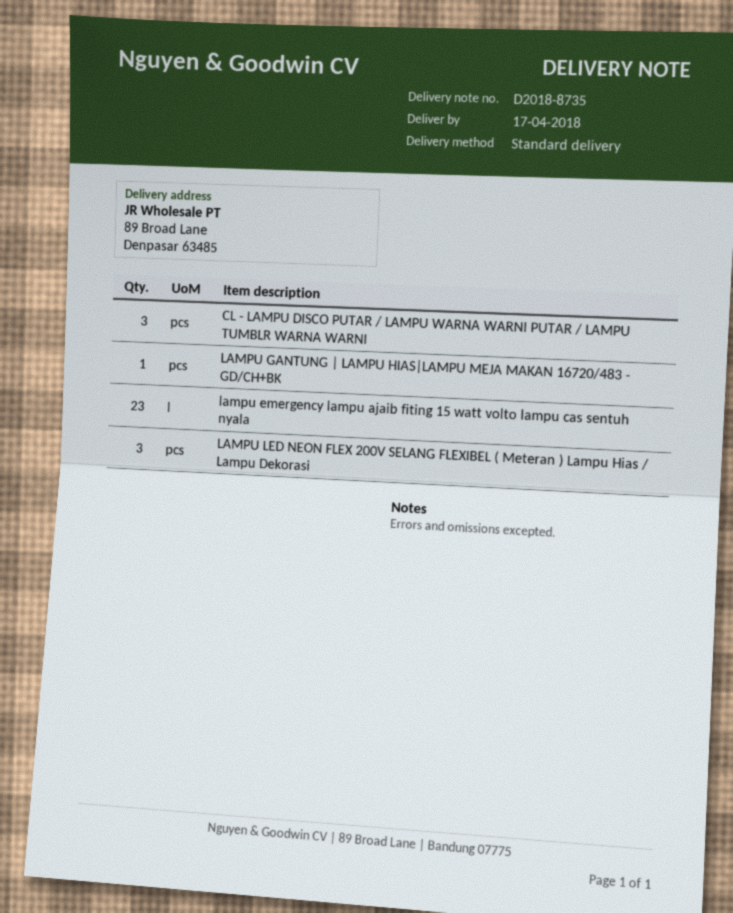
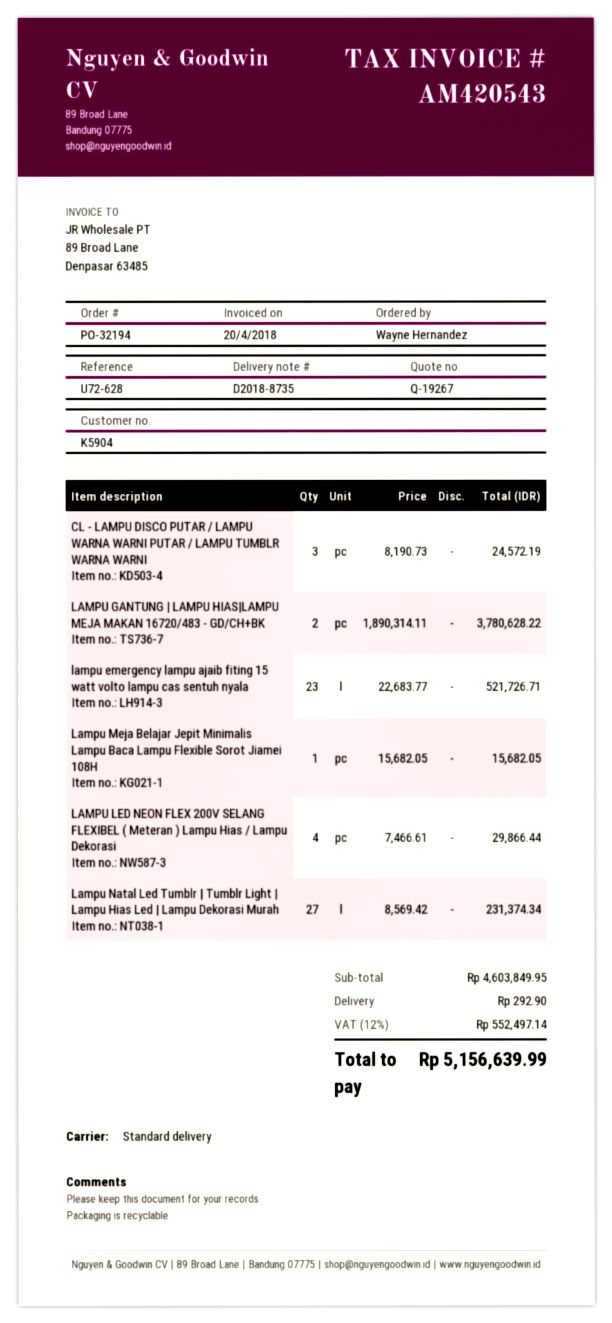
LAMPU GANTUNG | LAMPU HIAS|LAMPU MEJA MAKAN 16720/483 - GD/CH+BK: 1 -> 2
LAMPU LED NEON FLEX 200V SELANG FLEXIBEL ( Meteran ) Lampu Hias / Lampu Dekorasi: 3 -> 4
Lampu Meja Belajar Jepit Minimalis Lampu Baca Lampu Flexible Sorot Jiamei 108H: none -> 1
Lampu Natal Led Tumblr | Tumblr Light | Lampu Hias Led | Lampu Dekorasi Murah: none -> 27

